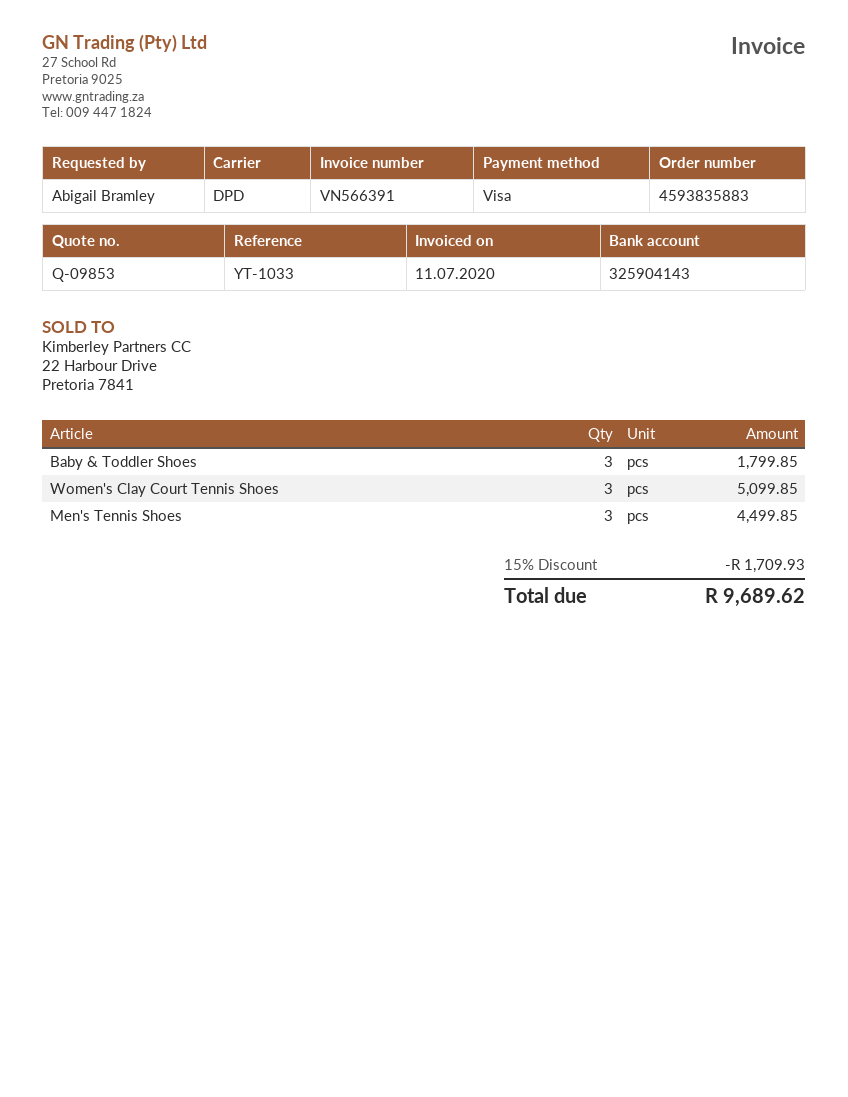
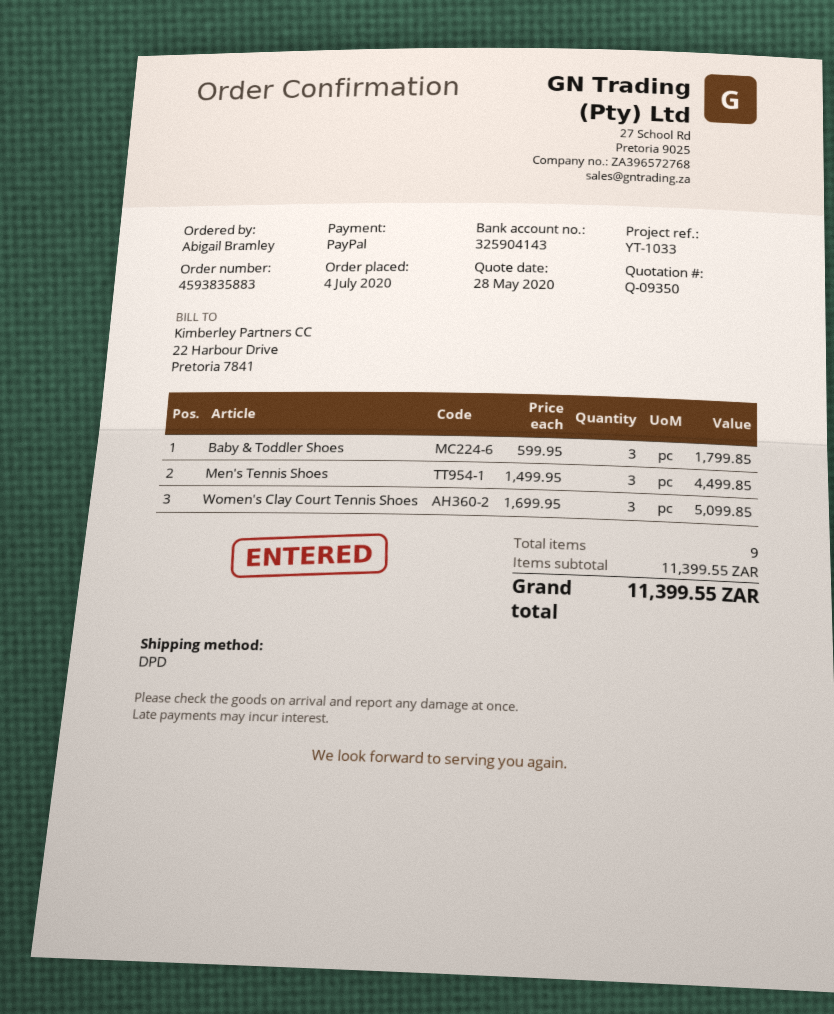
quote number: Q-09853 -> Q-09350
payment method: Visa -> PayPal
discount: 15% = 1709.93 -> none
total: 9689.62 -> 11399.55

